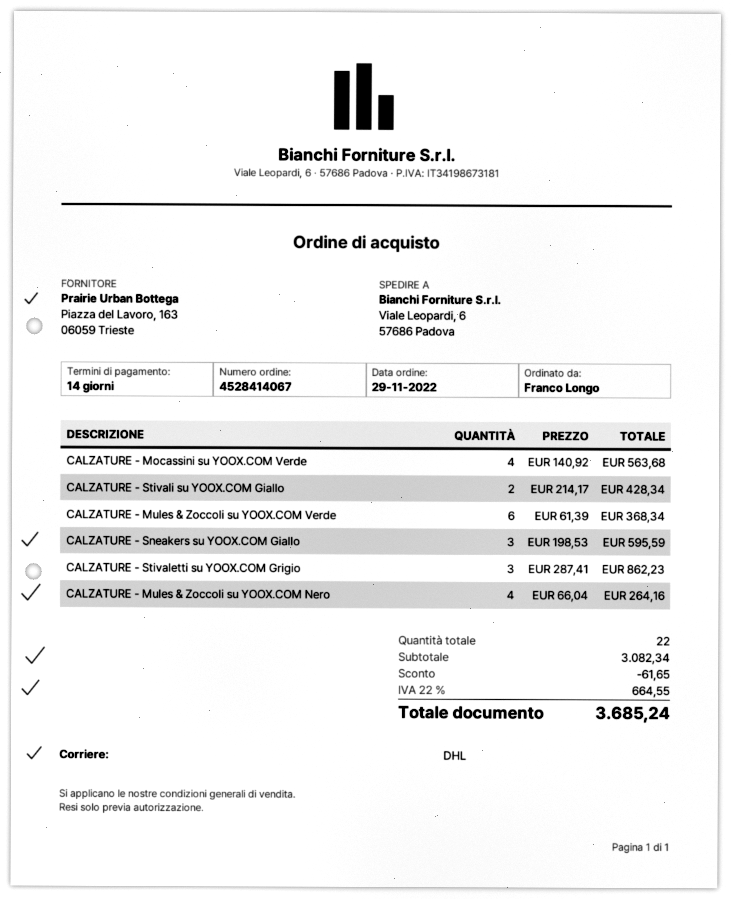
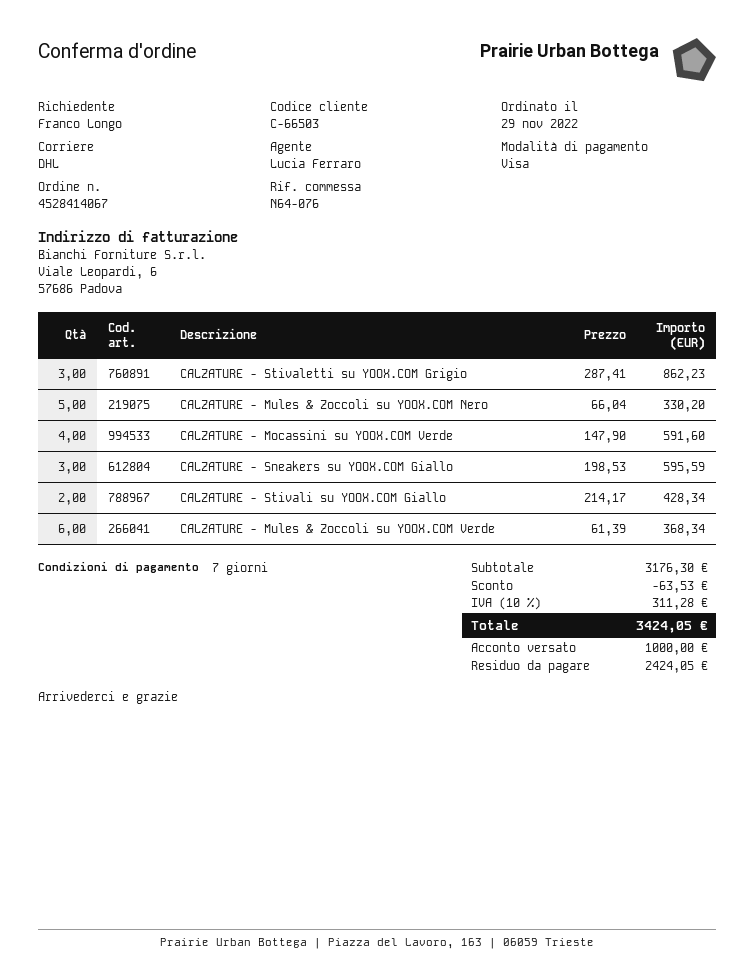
payment terms: 14 days -> 7 days
CALZATURE - Mocassini su YOOX.COM Verde: 4 x 140.92 = 563.68 -> 4 x 147.90 = 591.60
CALZATURE - Mules & Zoccoli su YOOX.COM Nero: 4 x 66.04 = 264.16 -> 5 x 66.04 = 330.20
subtotal: 3082.34 -> 3176.30
discount: 61.65 -> 63.53
tax: 22% = 664.55 -> 10% = 311.28
total: 3685.24 -> 3424.05

